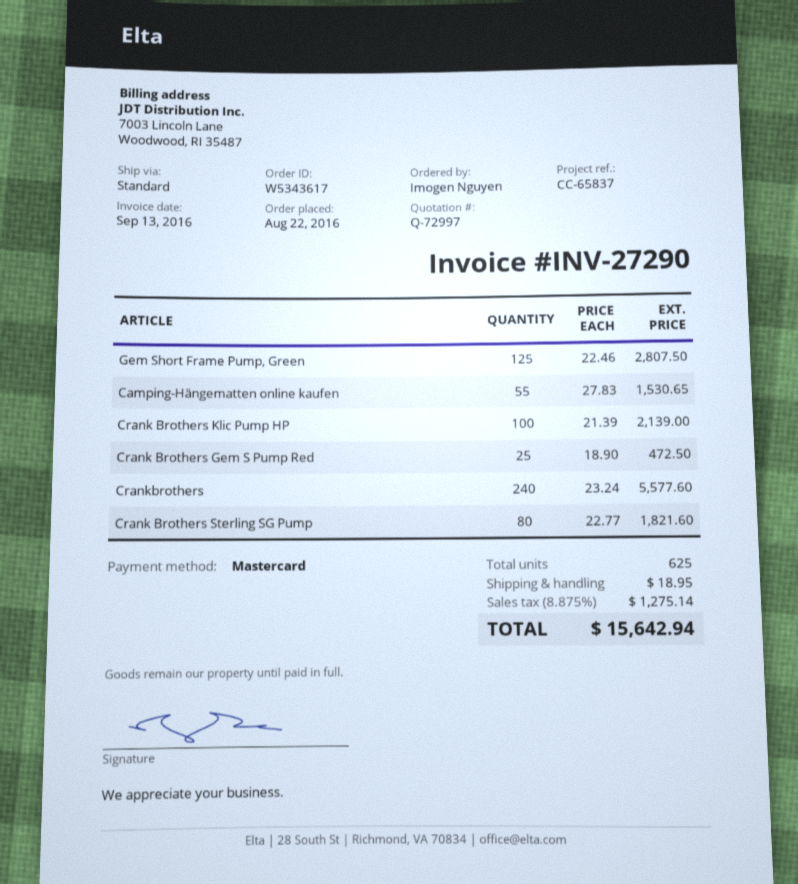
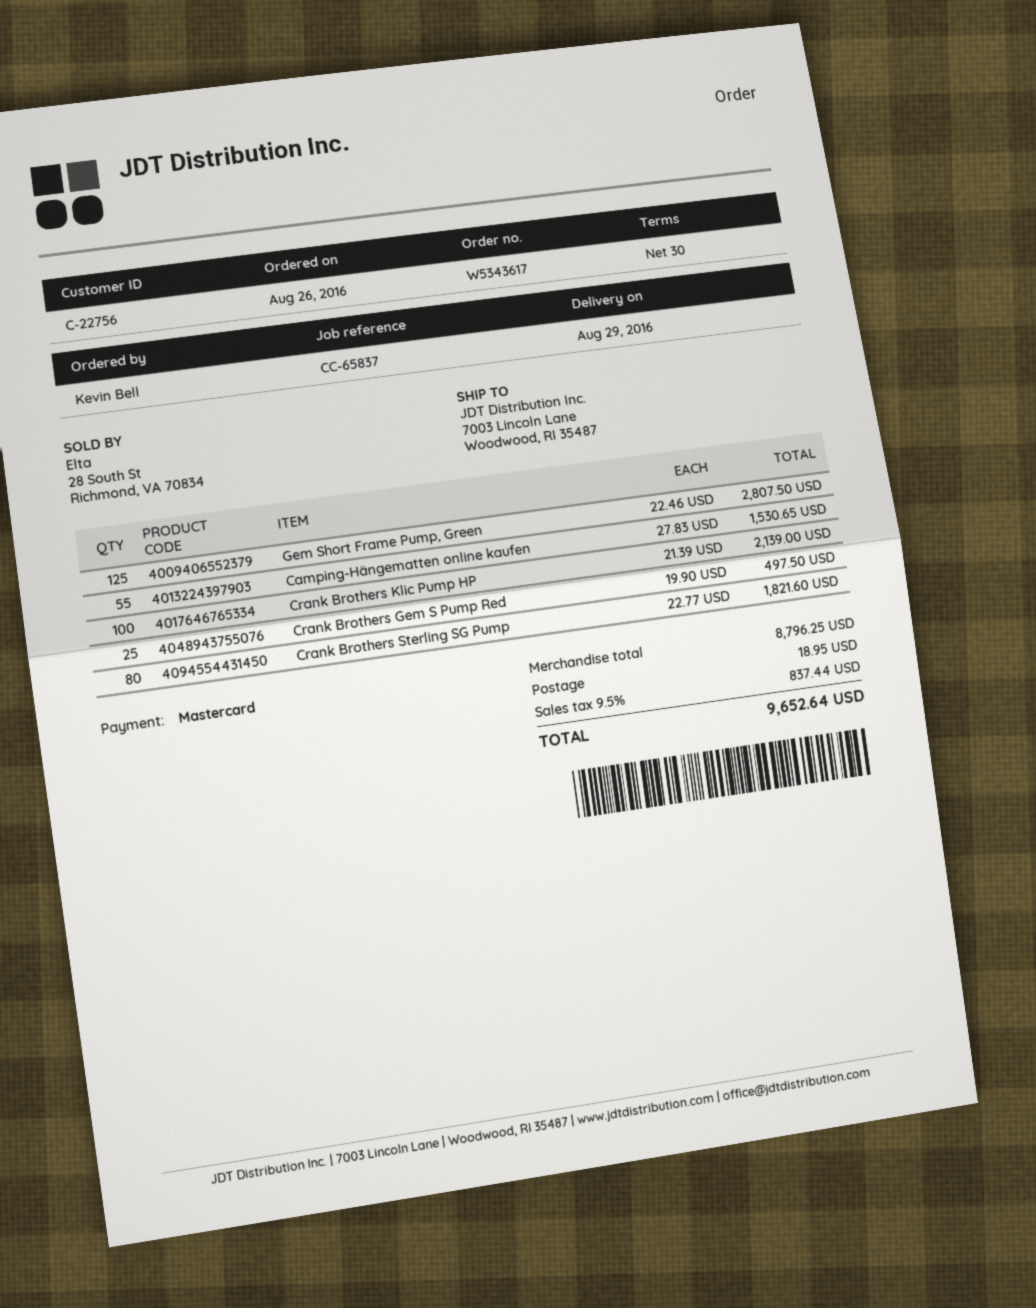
order date: 2016-08-22 -> 2016-08-26
ordered by: Imogen Nguyen -> Kevin Bell
Crank Brothers Gem S Pump Red: 25 x 18.90 = 472.50 -> 25 x 19.90 = 497.50
Crankbrothers: 240 x 23.24 = 5577.60 -> none
tax: 8.875% = 1275.14 -> 9.5% = 837.44
total: 15642.94 -> 9652.64

